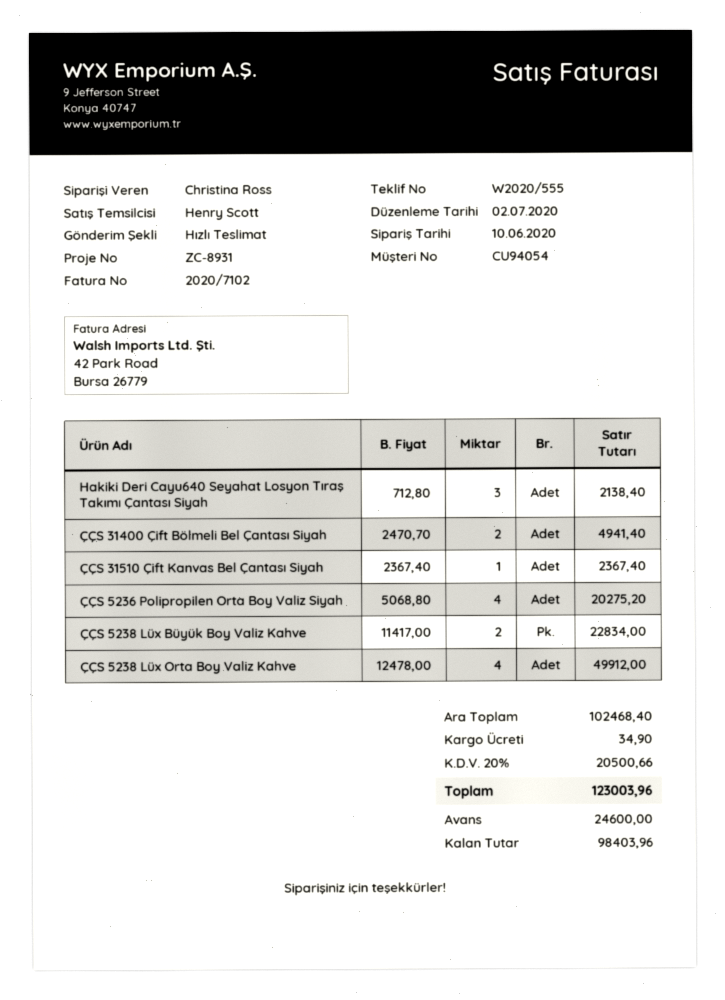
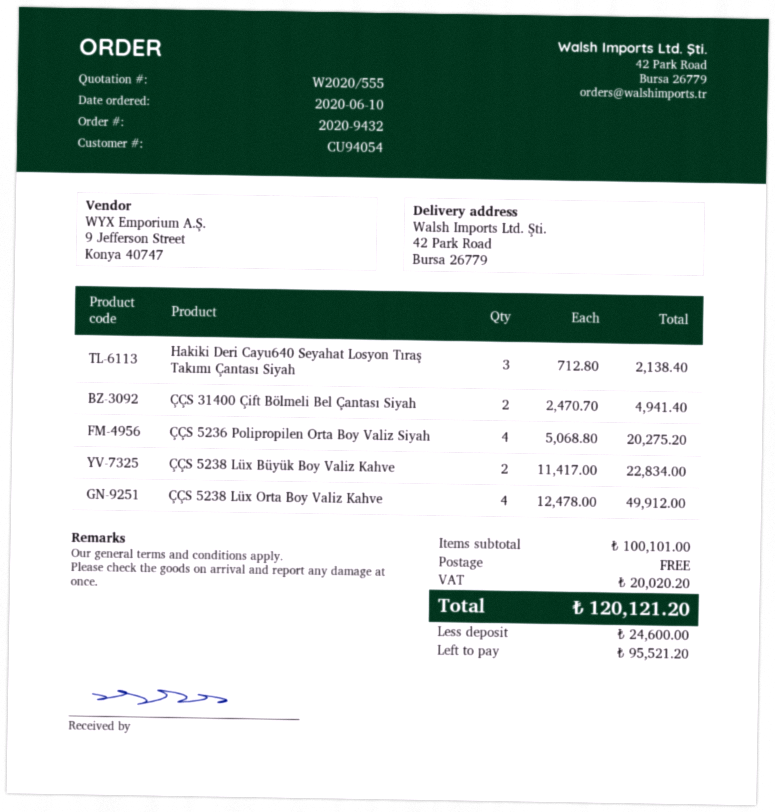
ÇÇS 31510 Çift Kanvas Bel Çantası Siyah: 1 x 2367.40 = 2367.40 -> none
subtotal: 102468.40 -> 100101.00
shipping: 34.90 -> 0.00
tax: 20500.66 -> 20020.20
total: 123003.96 -> 120121.20
balance: 98403.96 -> 95521.20

